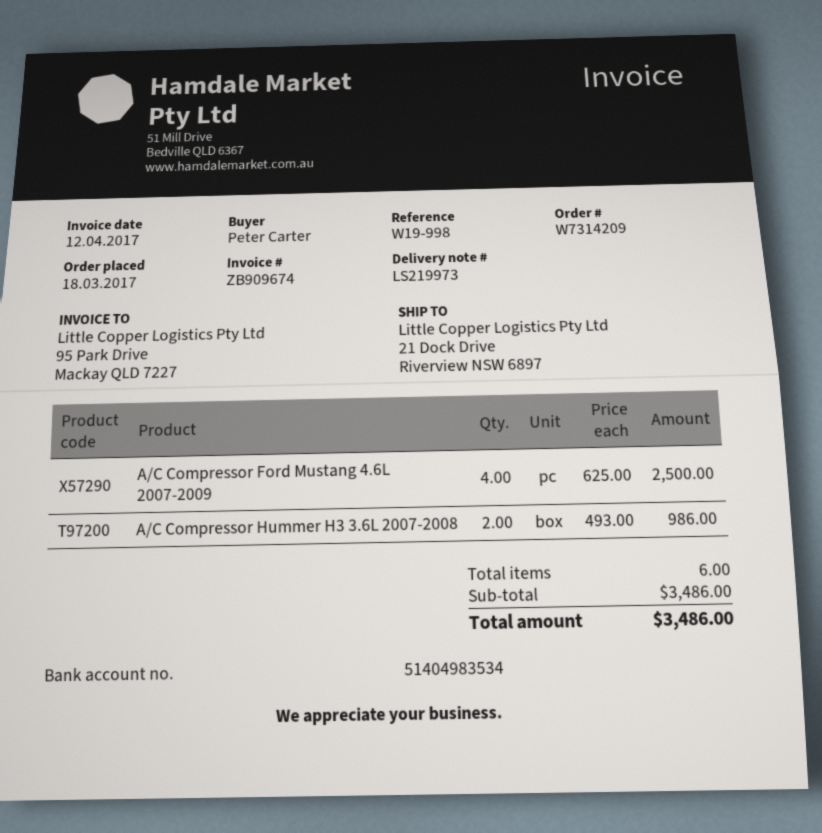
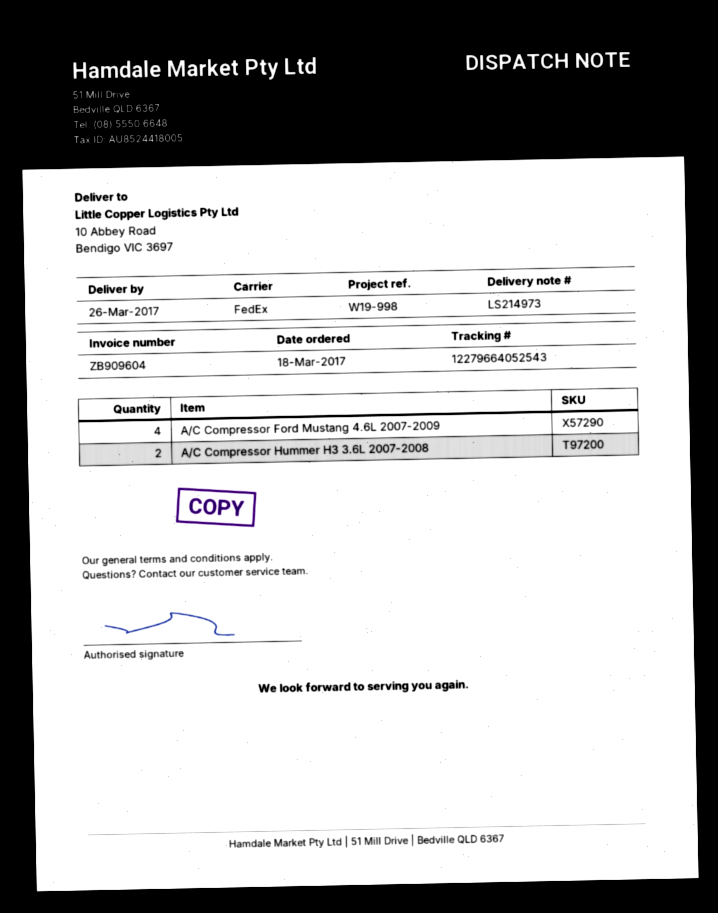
delivery note number: LS219973 -> LS214973
invoice number: ZB909674 -> ZB909604
ship to: 21 Dock Drive, Riverview NSW 6897 -> 10 Abbey Road, Bendigo VIC 3697

